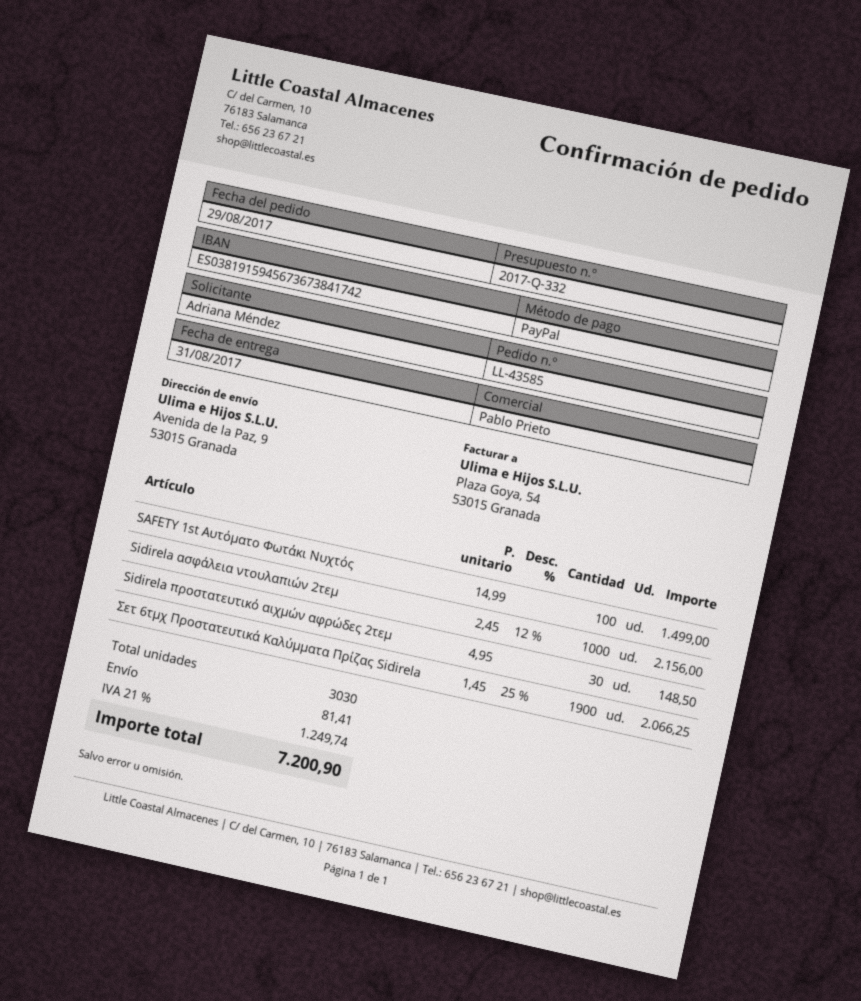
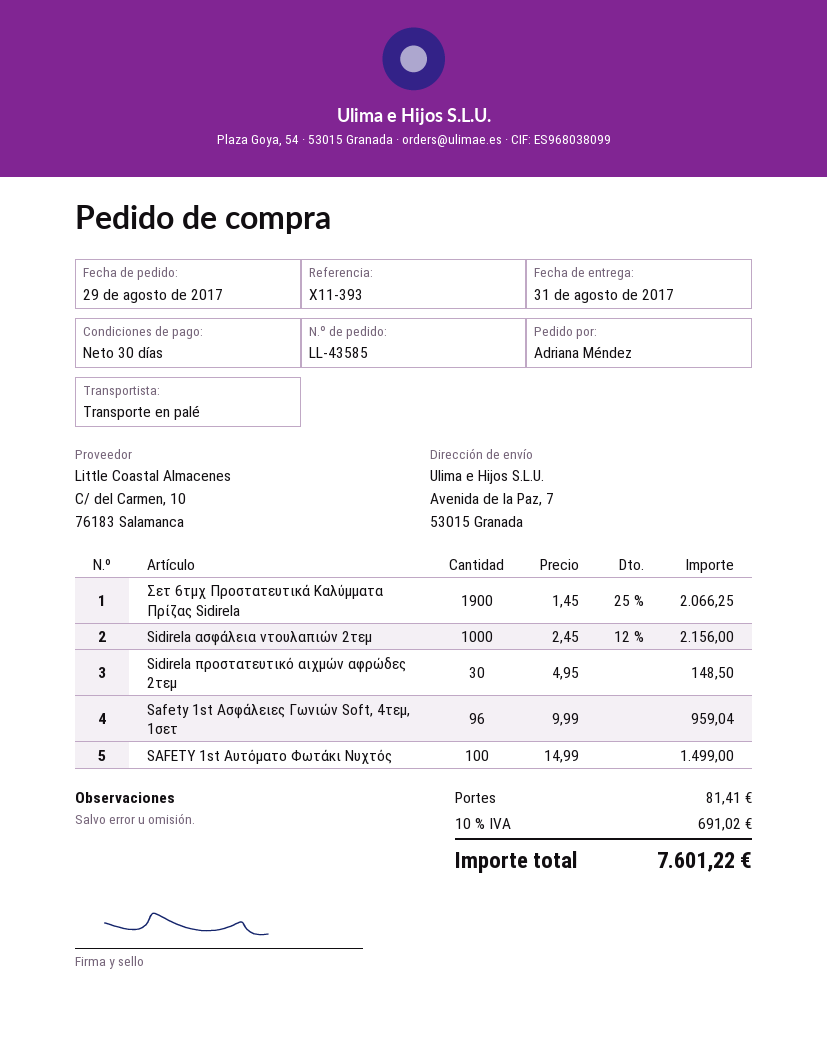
ship to: Avenida de la Paz, 9, 53015 Granada -> Avenida de la Paz, 7, 53015 Granada
Safety 1st Ασφάλειες Γωνιών Soft, 4τεμ, 1σετ: none -> 96 x 9.99 = 959.04
tax: 21% = 1249.74 -> 10% = 691.02
total: 7200.90 -> 7601.22

